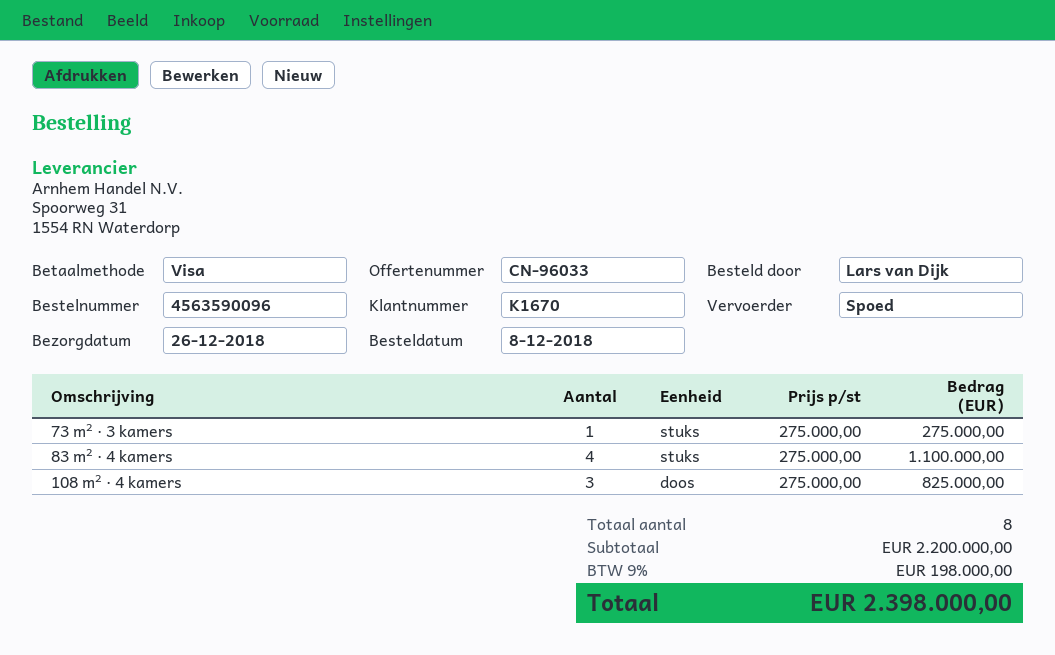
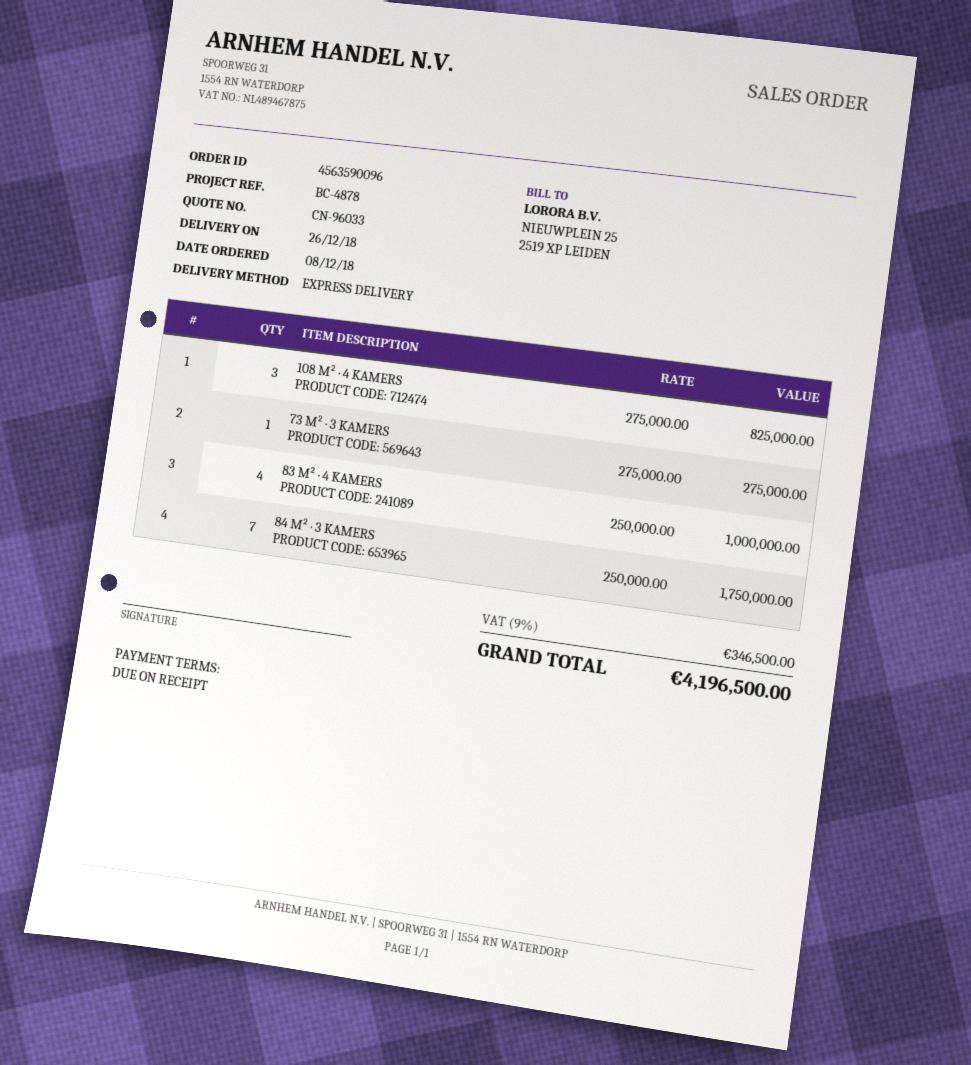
83 m² · 4 kamers: 4 x 275000.00 = 1100000.00 -> 4 x 250000.00 = 1000000.00
84 M² · 3 KAMERS: none -> 7 x 250000.00 = 1750000.00
tax: 9% = 198000.00 -> 9% = 346500.00
total: 2398000.00 -> 4196500.00

